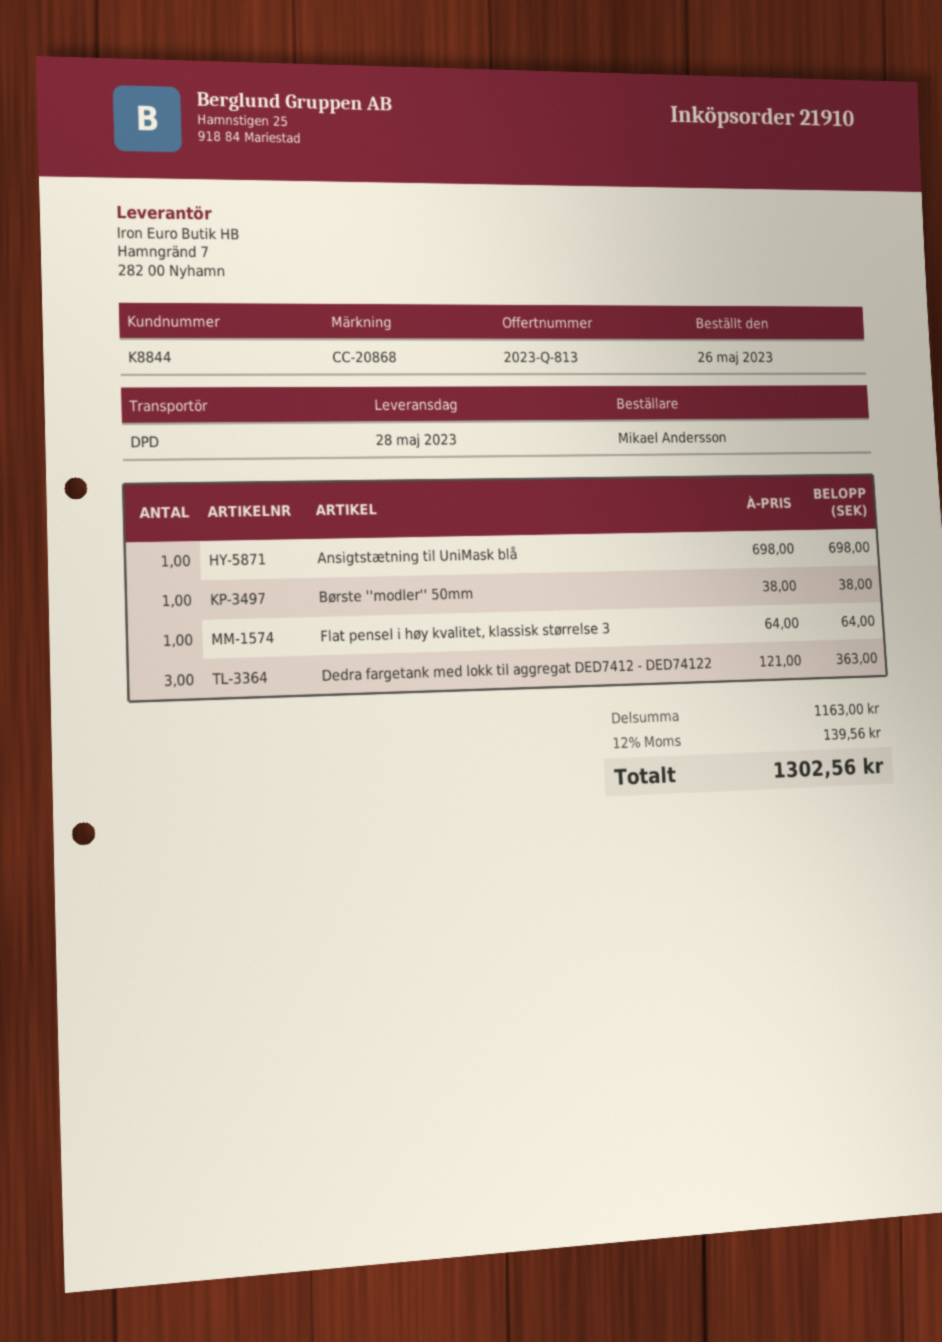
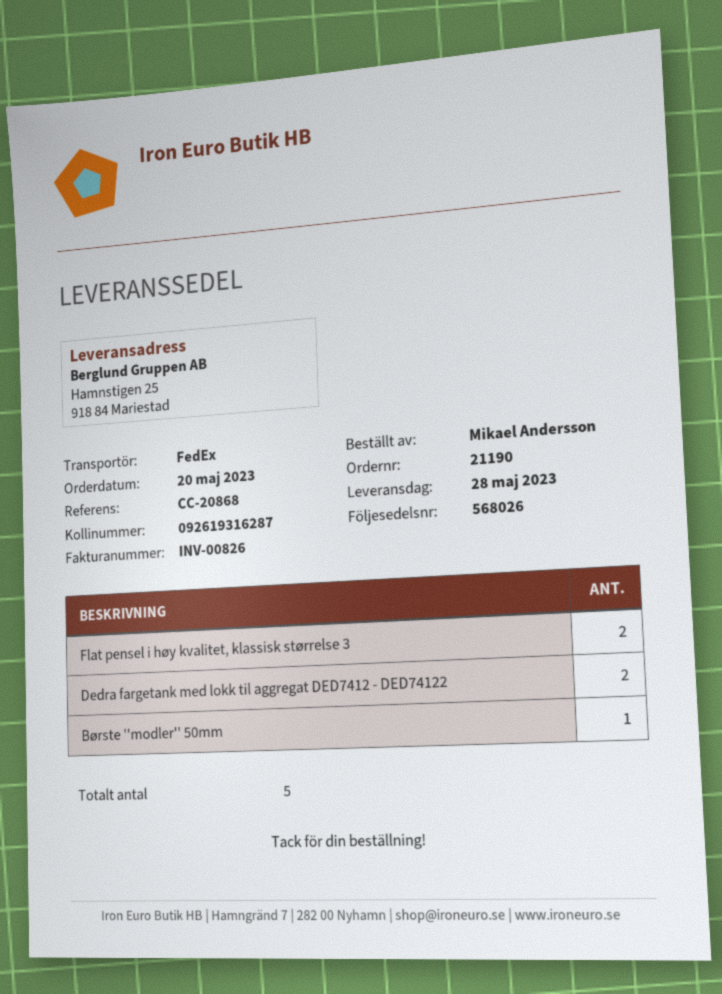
order number: 21910 -> 21190
order date: 2023-05-26 -> 2023-05-20
shipping method: DPD -> FedEx
Ansigtstætning til UniMask blå: 1 -> none
Flat pensel i høy kvalitet, klassisk størrelse 3: 1 -> 2
Dedra fargetank med lokk til aggregat DED7412 - DED74122: 3 -> 2

